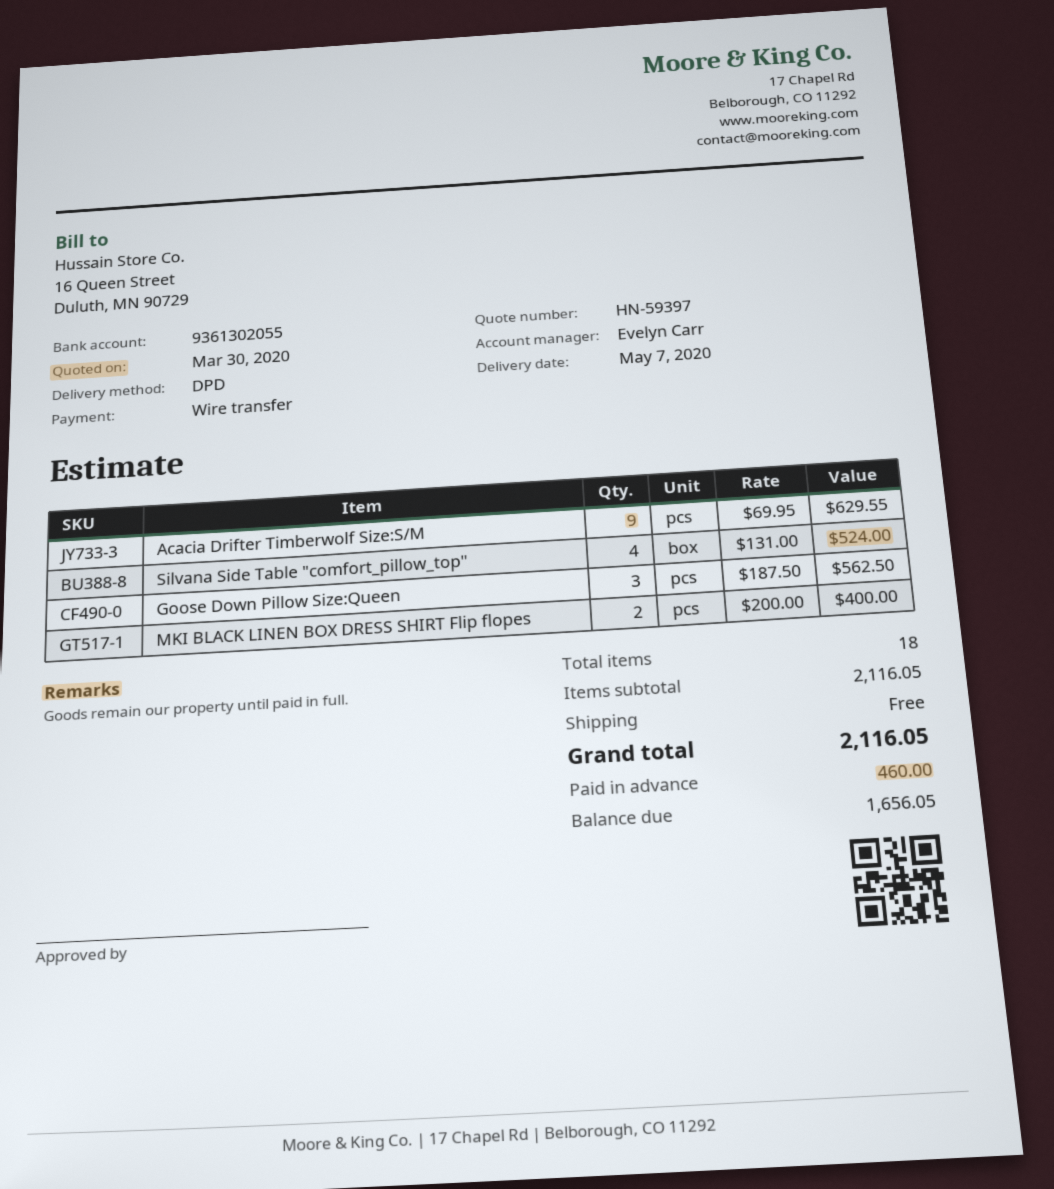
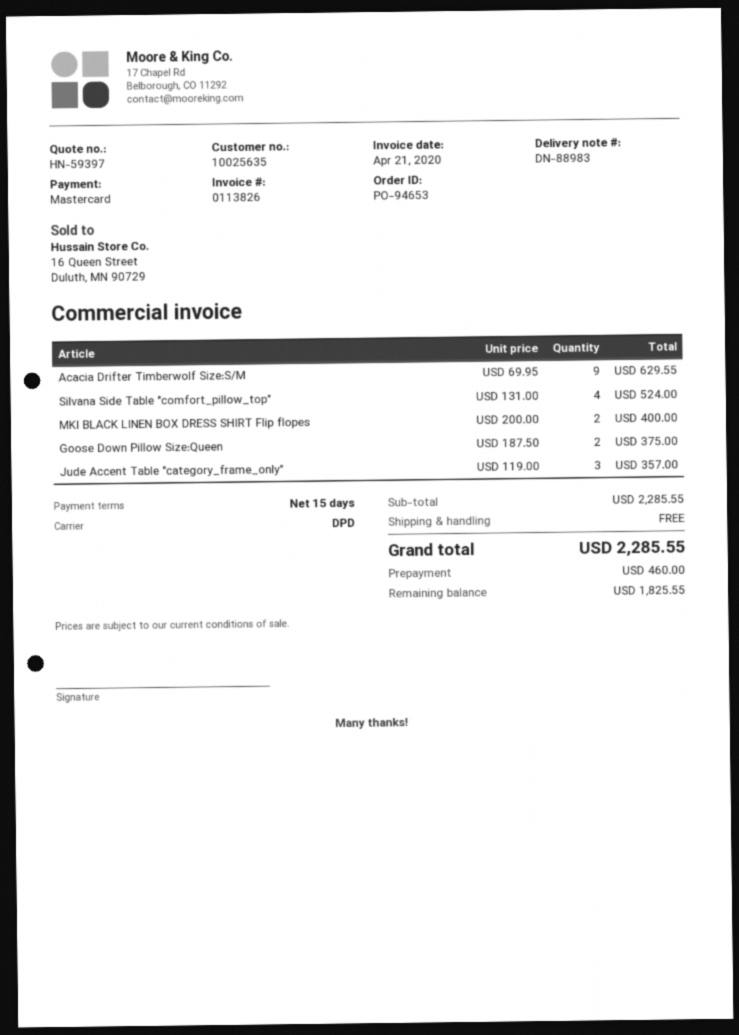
payment method: bank transfer -> Mastercard
Goose Down Pillow Size:Queen: 3 x 187.50 = 562.50 -> 2 x 187.50 = 375.00
Jude Accent Table "category_frame_only": none -> 3 x 119.00 = 357.00
subtotal: 2116.05 -> 2285.55
total: 2116.05 -> 2285.55
balance: 1656.05 -> 1825.55

